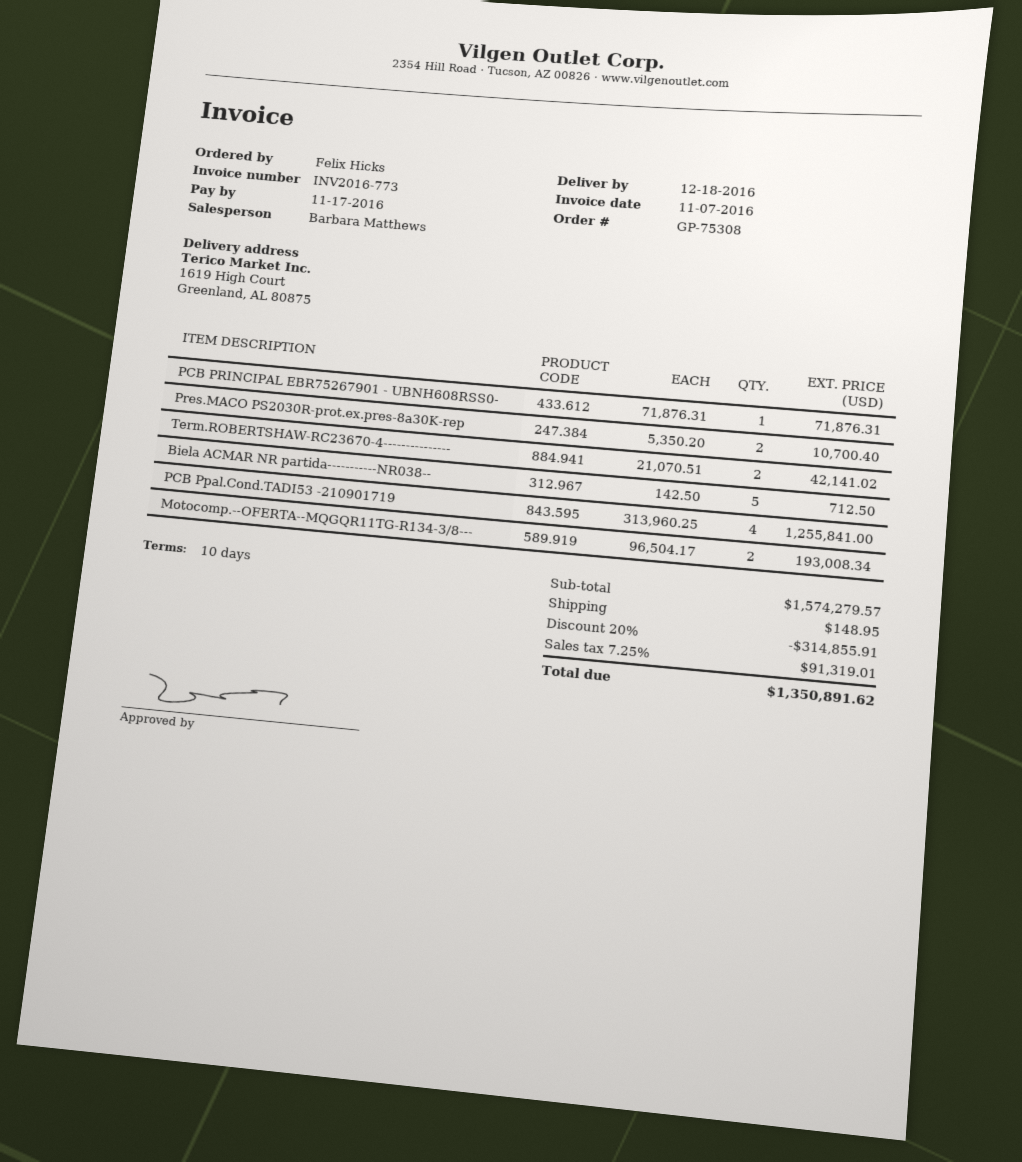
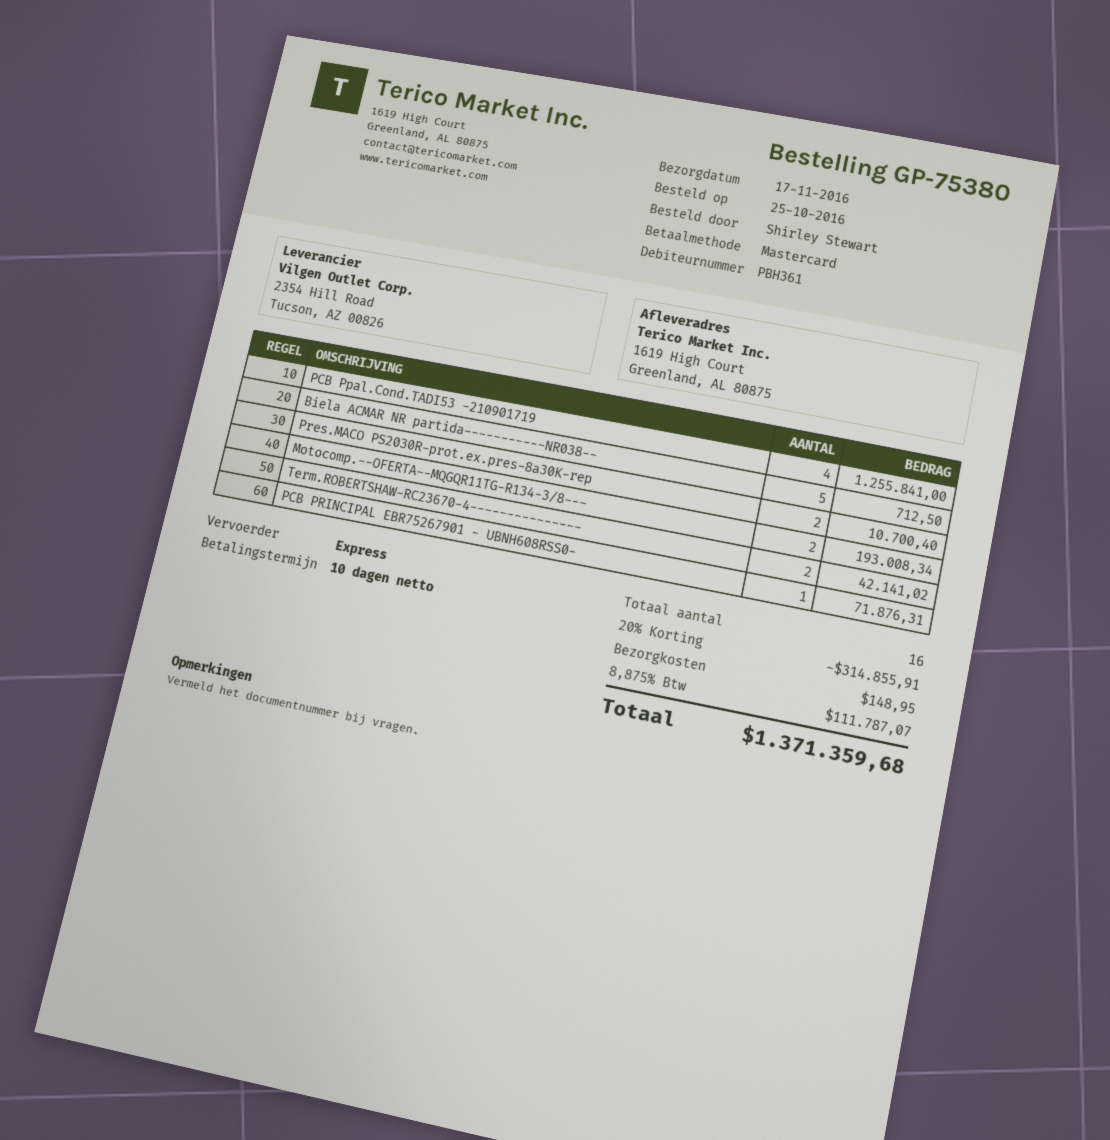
order number: GP-75308 -> GP-75380
delivery date: 2016-12-18 -> 2016-11-17
ordered by: Felix Hicks -> Shirley Stewart
tax: 7.25% = 91319.01 -> 8.875% = 111787.07
total: 1350891.62 -> 1371359.68

